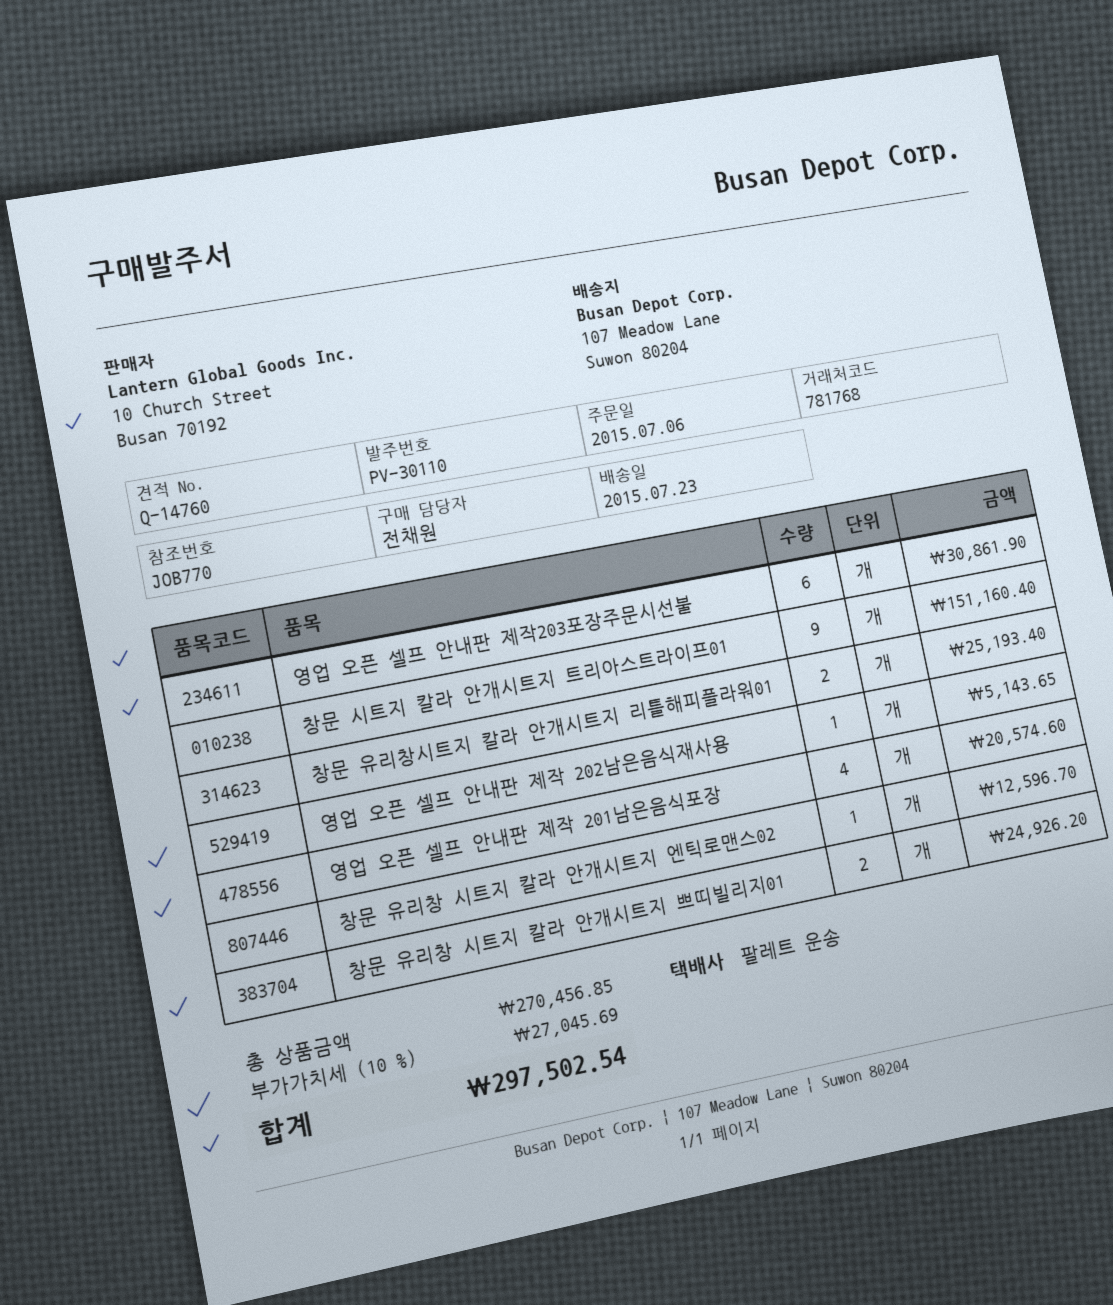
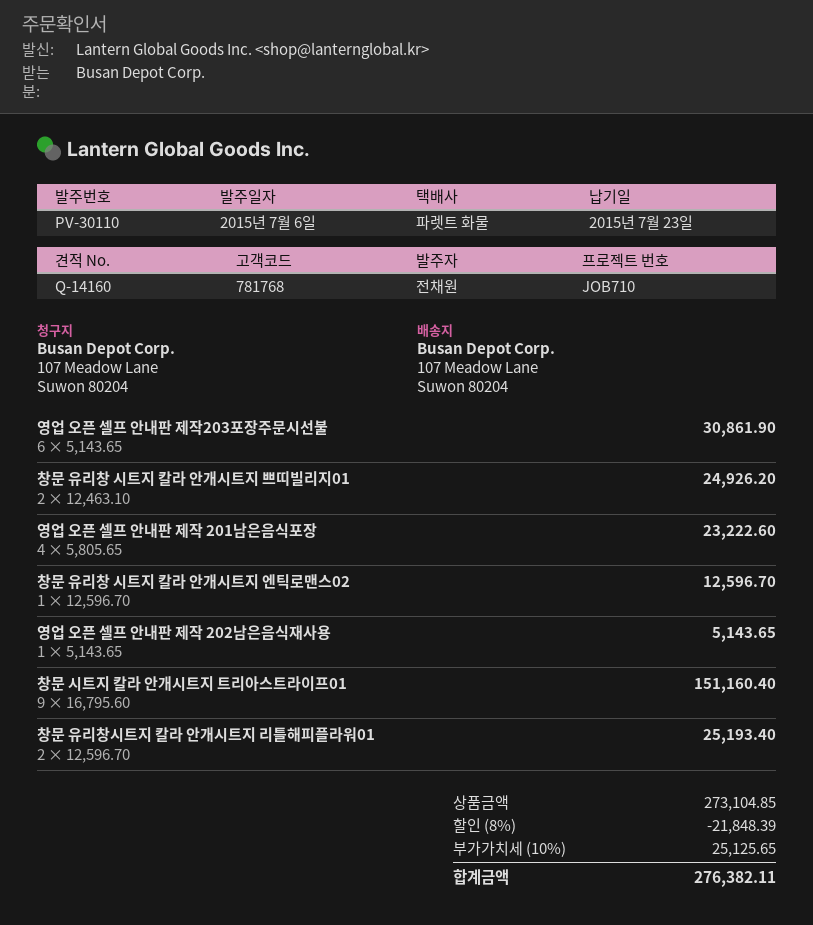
quote number: Q-14760 -> Q-14160
reference: JOB770 -> JOB710
영업 오픈 셀프 안내판 제작 201남은음식포장: 4 for 20574.60 -> 4 for 23222.60
subtotal: 270456.85 -> 273104.85
discount: none -> 8% = 21848.39
tax: 10% = 27045.69 -> 10% = 25125.65
total: 297502.54 -> 276382.11

